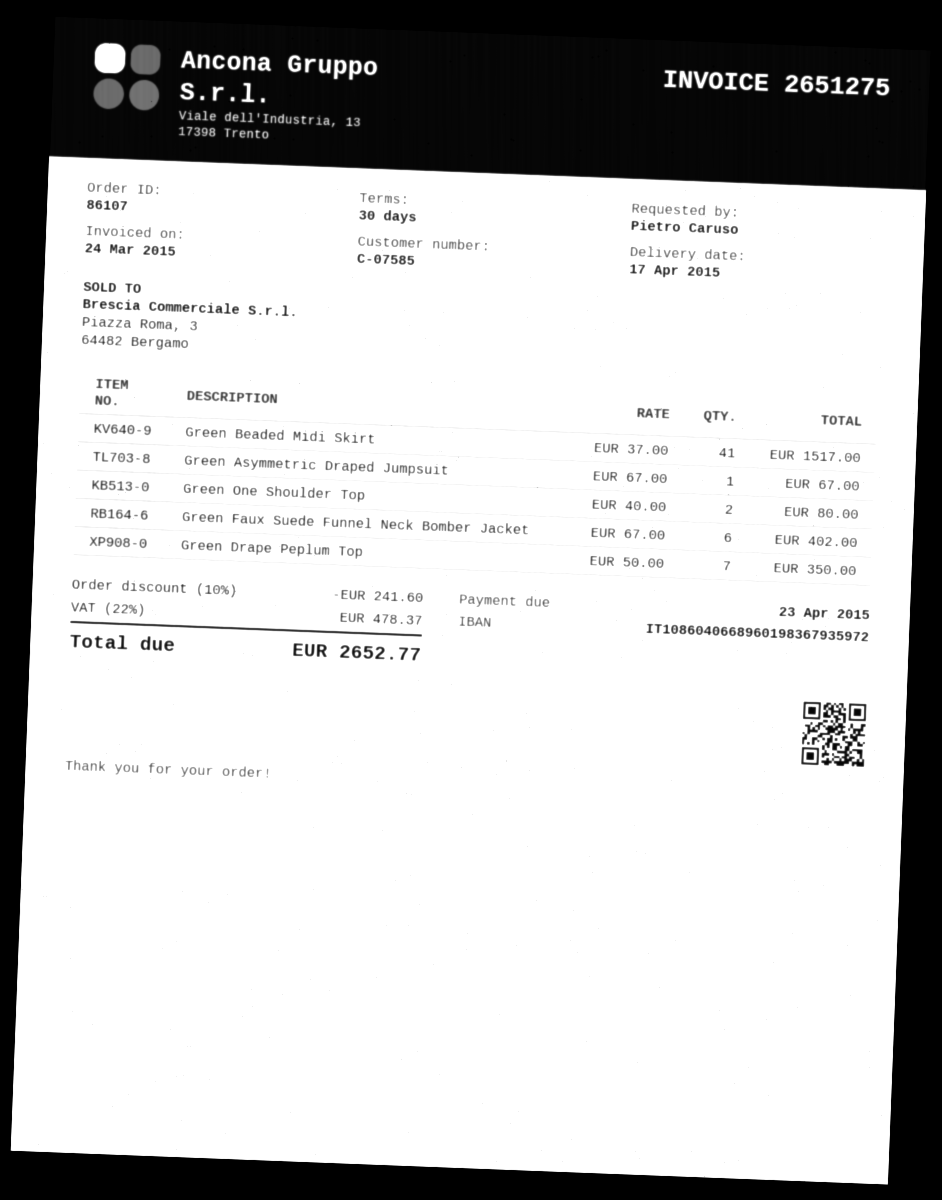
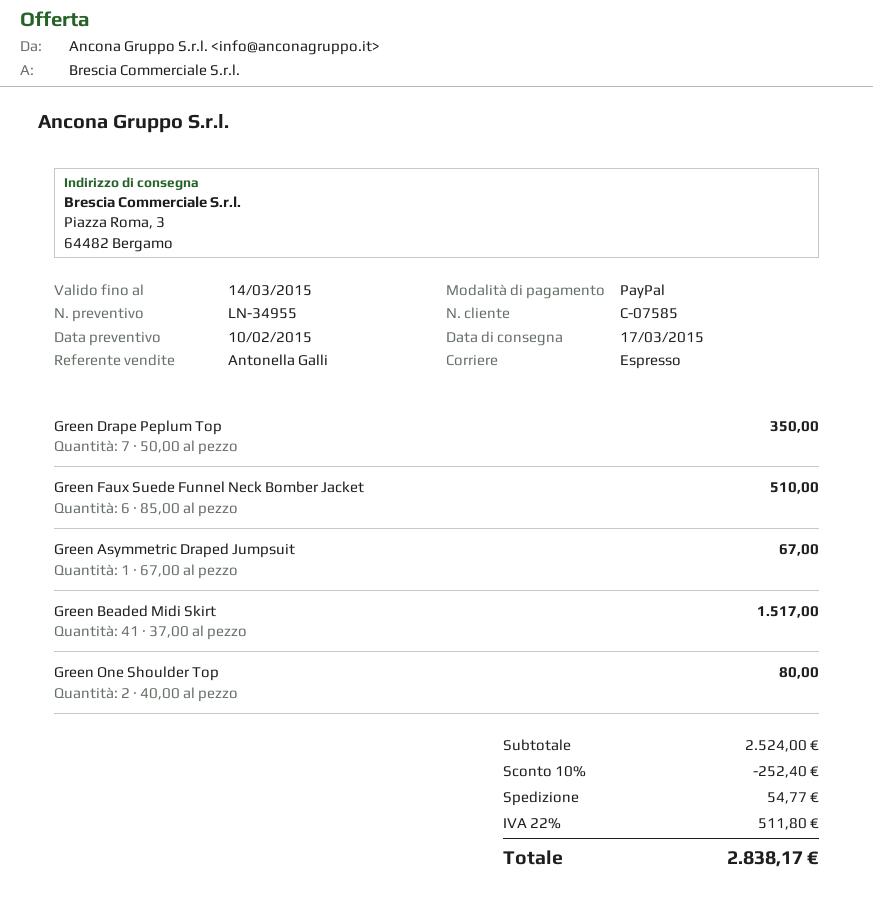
delivery date: 2015-04-17 -> 2015-03-17
Green Faux Suede Funnel Neck Bomber Jacket: 6 x 67.00 = 402.00 -> 6 x 85.00 = 510.00
discount: 10% = 241.60 -> 10% = 252.40
shipping: none -> 54.77
tax: 22% = 478.37 -> 22% = 511.80
total: 2652.77 -> 2838.17

